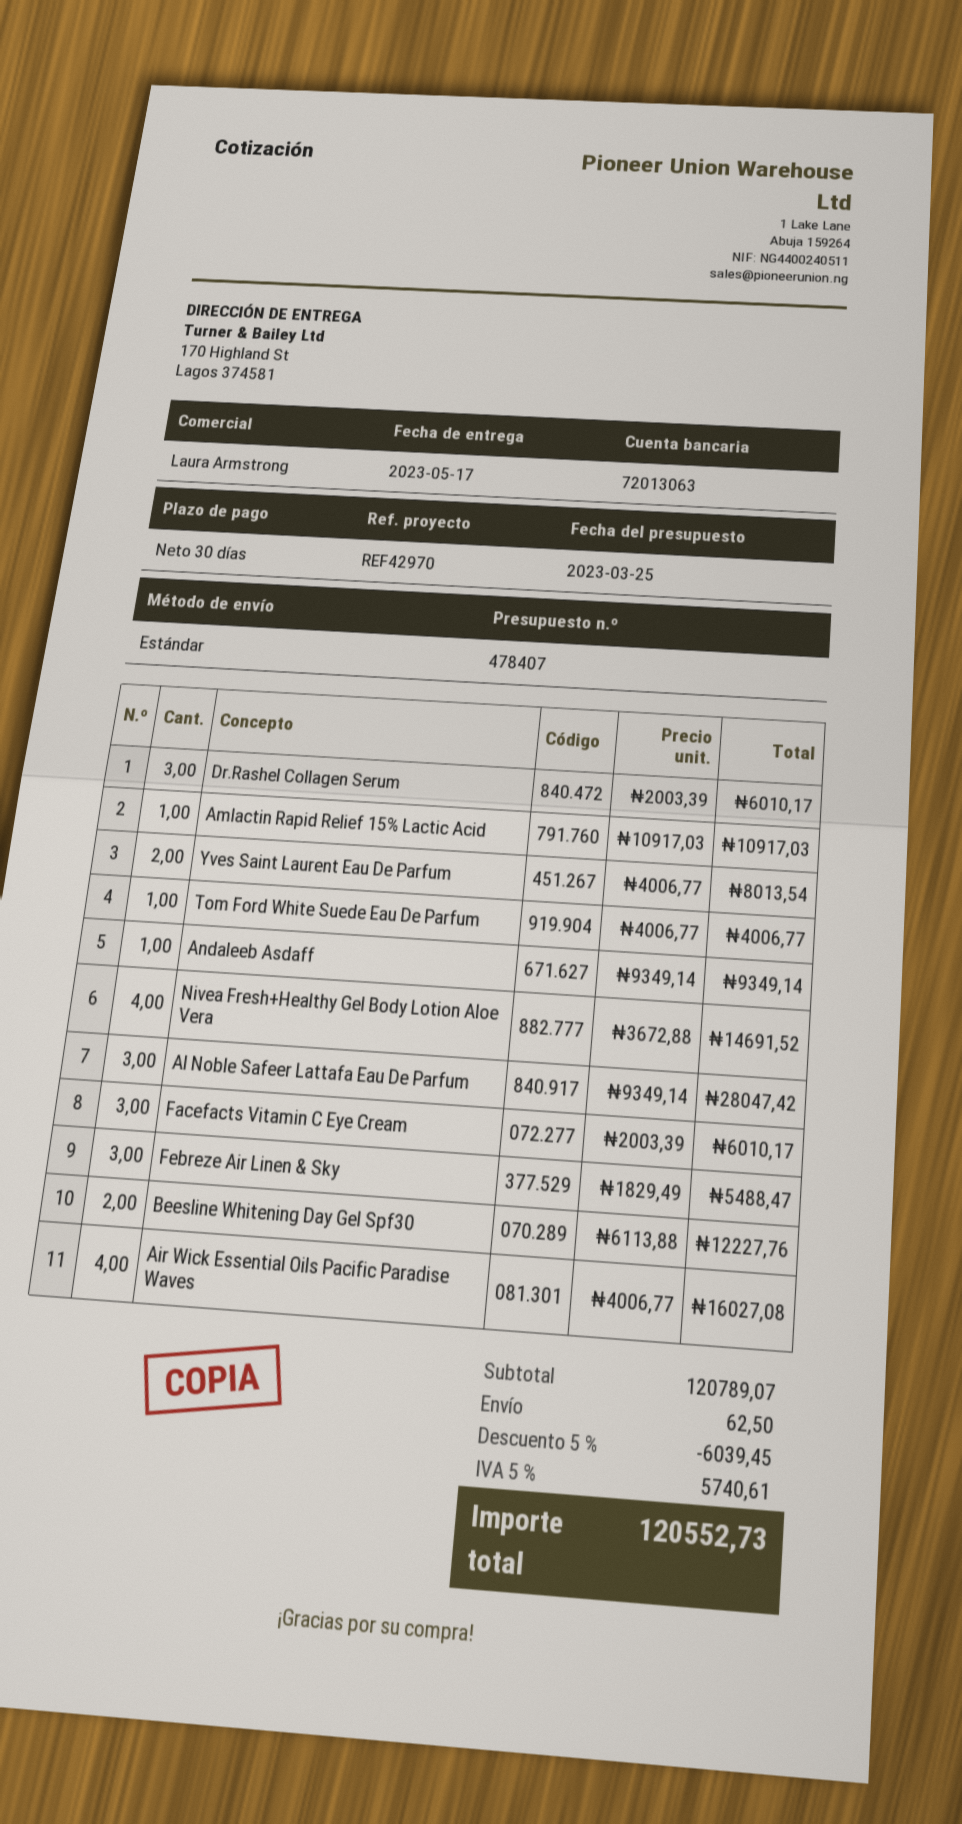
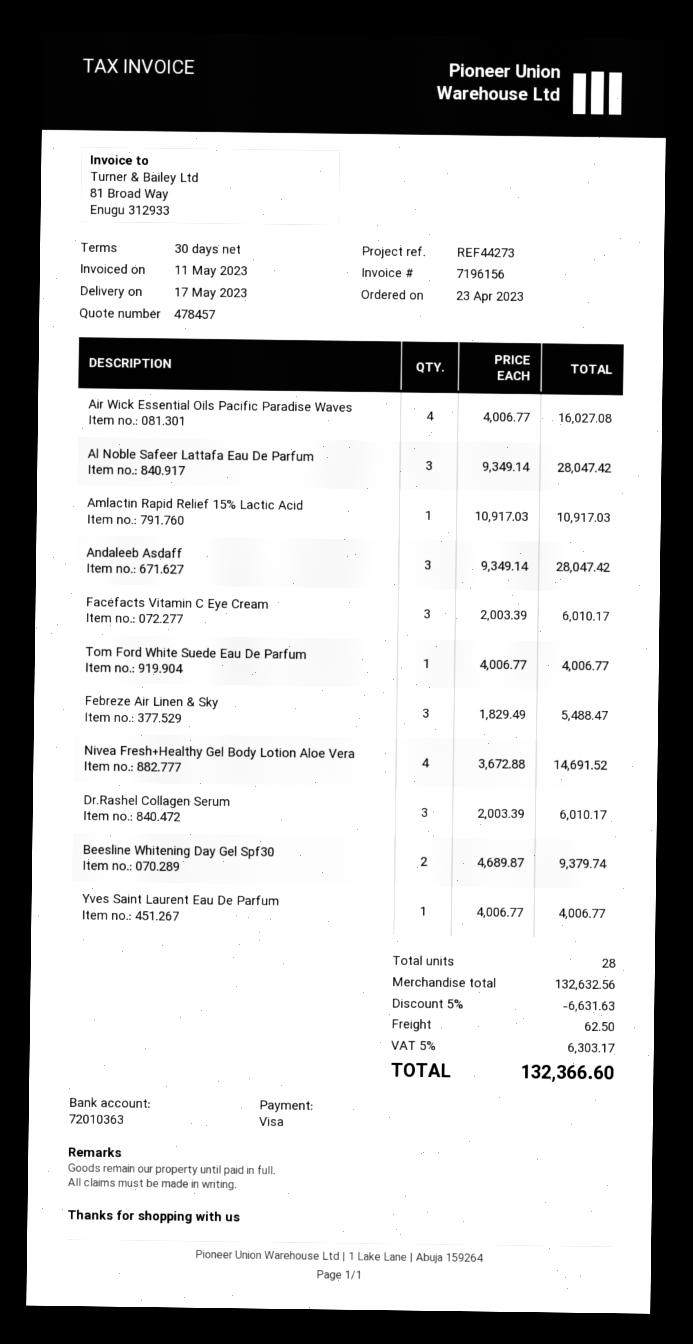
quote number: 478407 -> 478457
reference: REF42970 -> REF44273
bank account: 72013063 -> 72010363
Yves Saint Laurent Eau De Parfum: 2 x 4006.77 = 8013.54 -> 1 x 4006.77 = 4006.77
Andaleeb Asdaff: 1 x 9349.14 = 9349.14 -> 3 x 9349.14 = 28047.42
Beesline Whitening Day Gel Spf30: 2 x 6113.88 = 12227.76 -> 2 x 4689.87 = 9379.74
subtotal: 120789.07 -> 132632.56
discount: 5% = 6039.45 -> 5% = 6631.63
tax: 5% = 5740.61 -> 5% = 6303.17
total: 120552.73 -> 132366.60

